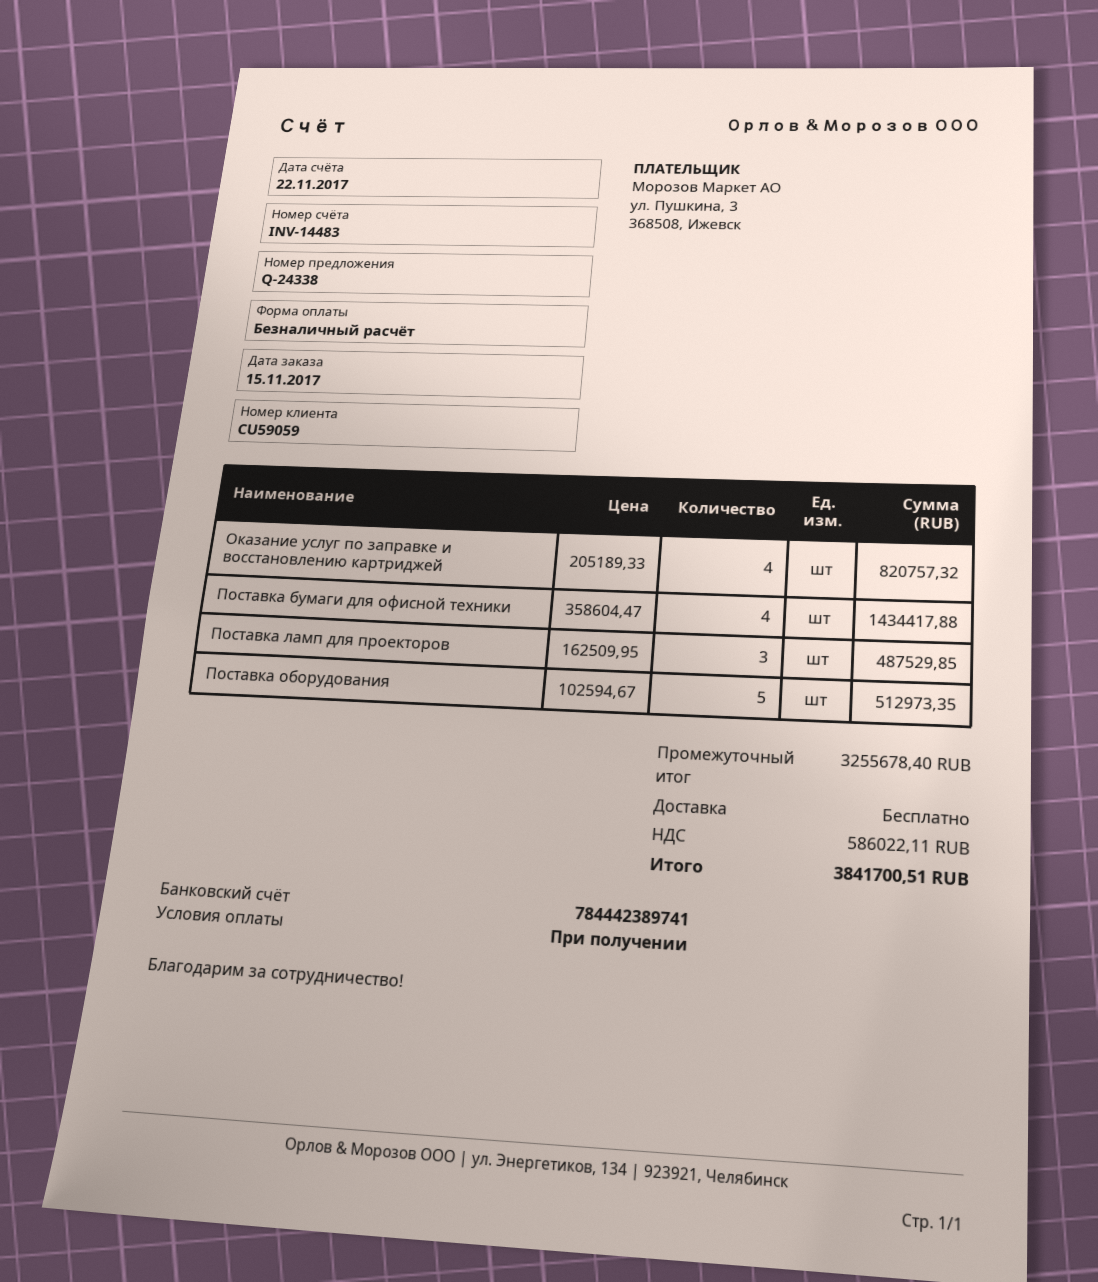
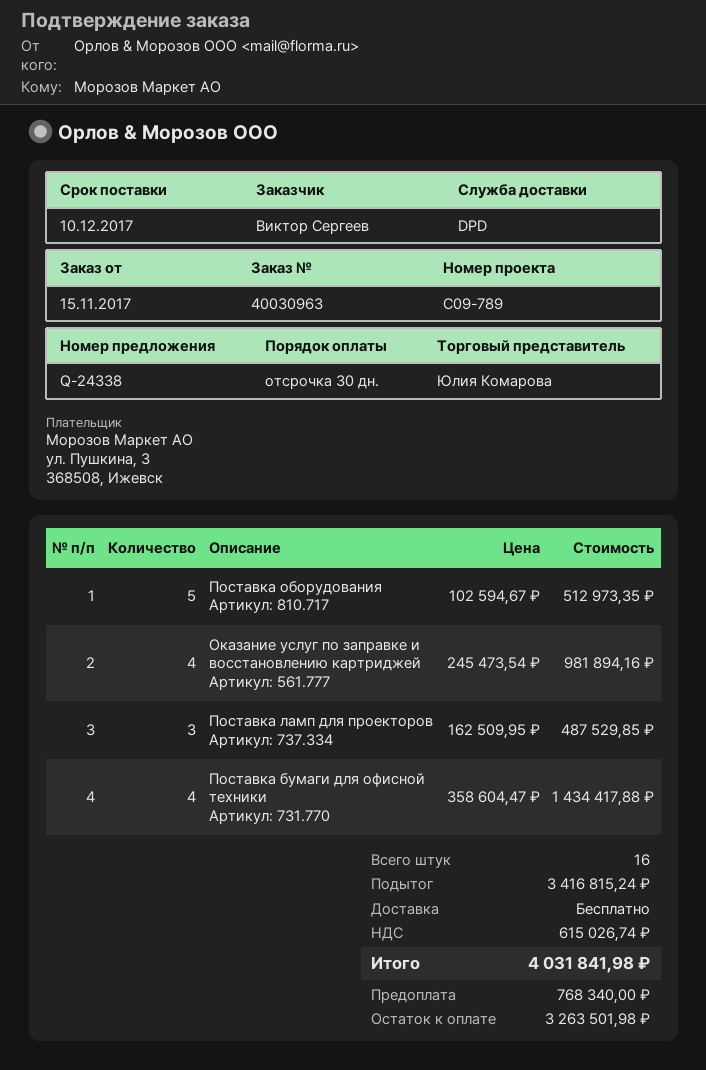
payment terms: on receipt -> 30 days
Оказание услуг по заправке и восстановлению картриджей: 4 x 205189.33 = 820757.32 -> 4 x 245473.54 = 981894.16
subtotal: 3255678.40 -> 3416815.24
tax: 586022.11 -> 615026.74
total: 3841700.51 -> 4031841.98

